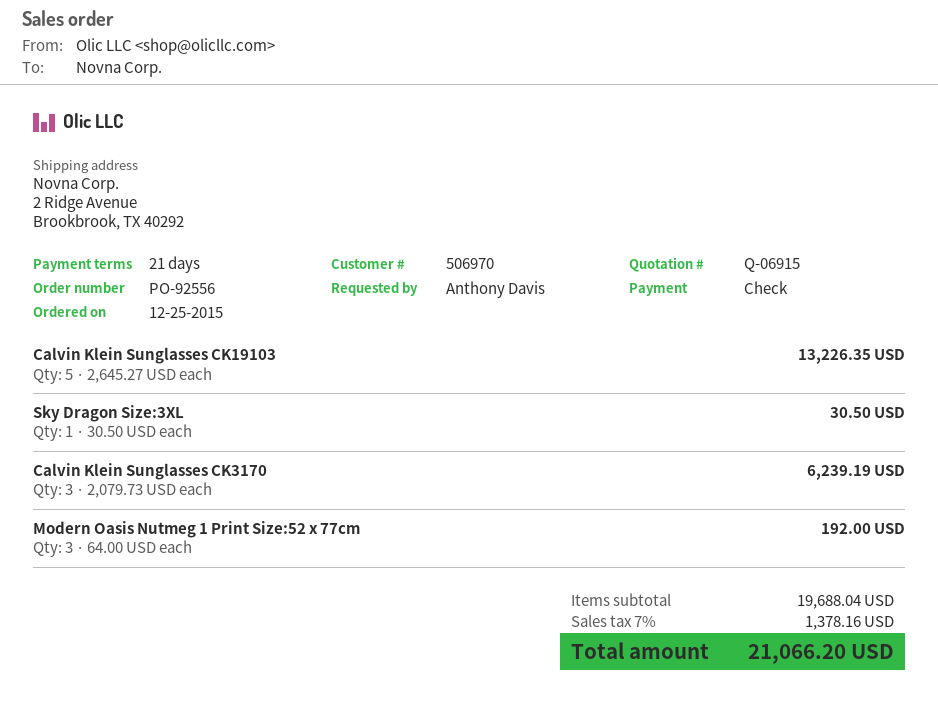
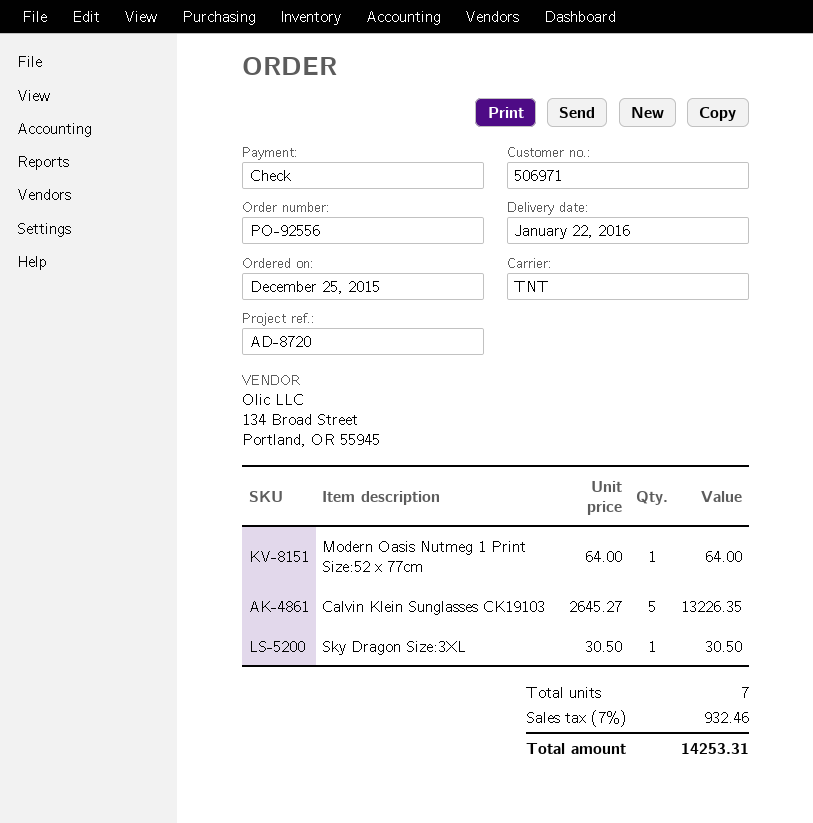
customer number: 506970 -> 506971
Calvin Klein Sunglasses CK3170: 3 x 2079.73 = 6239.19 -> none
Modern Oasis Nutmeg 1 Print Size:52 x 77cm: 3 x 64.00 = 192.00 -> 1 x 64.00 = 64.00
tax: 7% = 1378.16 -> 7% = 932.46
total: 21066.20 -> 14253.31

